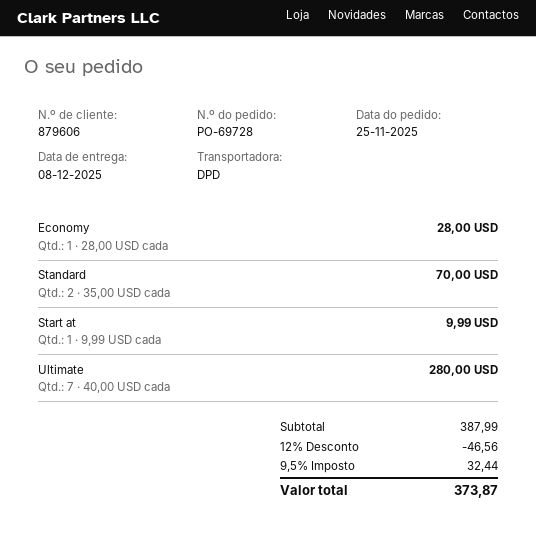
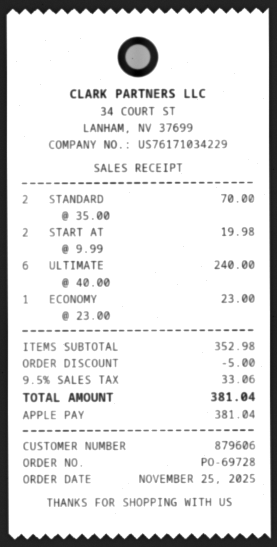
Economy: 1 x 28.00 = 28.00 -> 1 x 23.00 = 23.00
Start at: 1 x 9.99 = 9.99 -> 2 x 9.99 = 19.98
Ultimate: 7 x 40.00 = 280.00 -> 6 x 40.00 = 240.00
subtotal: 387.99 -> 352.98
discount: 46.56 -> 5.00
tax: 9.5% = 32.44 -> 9.5% = 33.06
total: 373.87 -> 381.04

